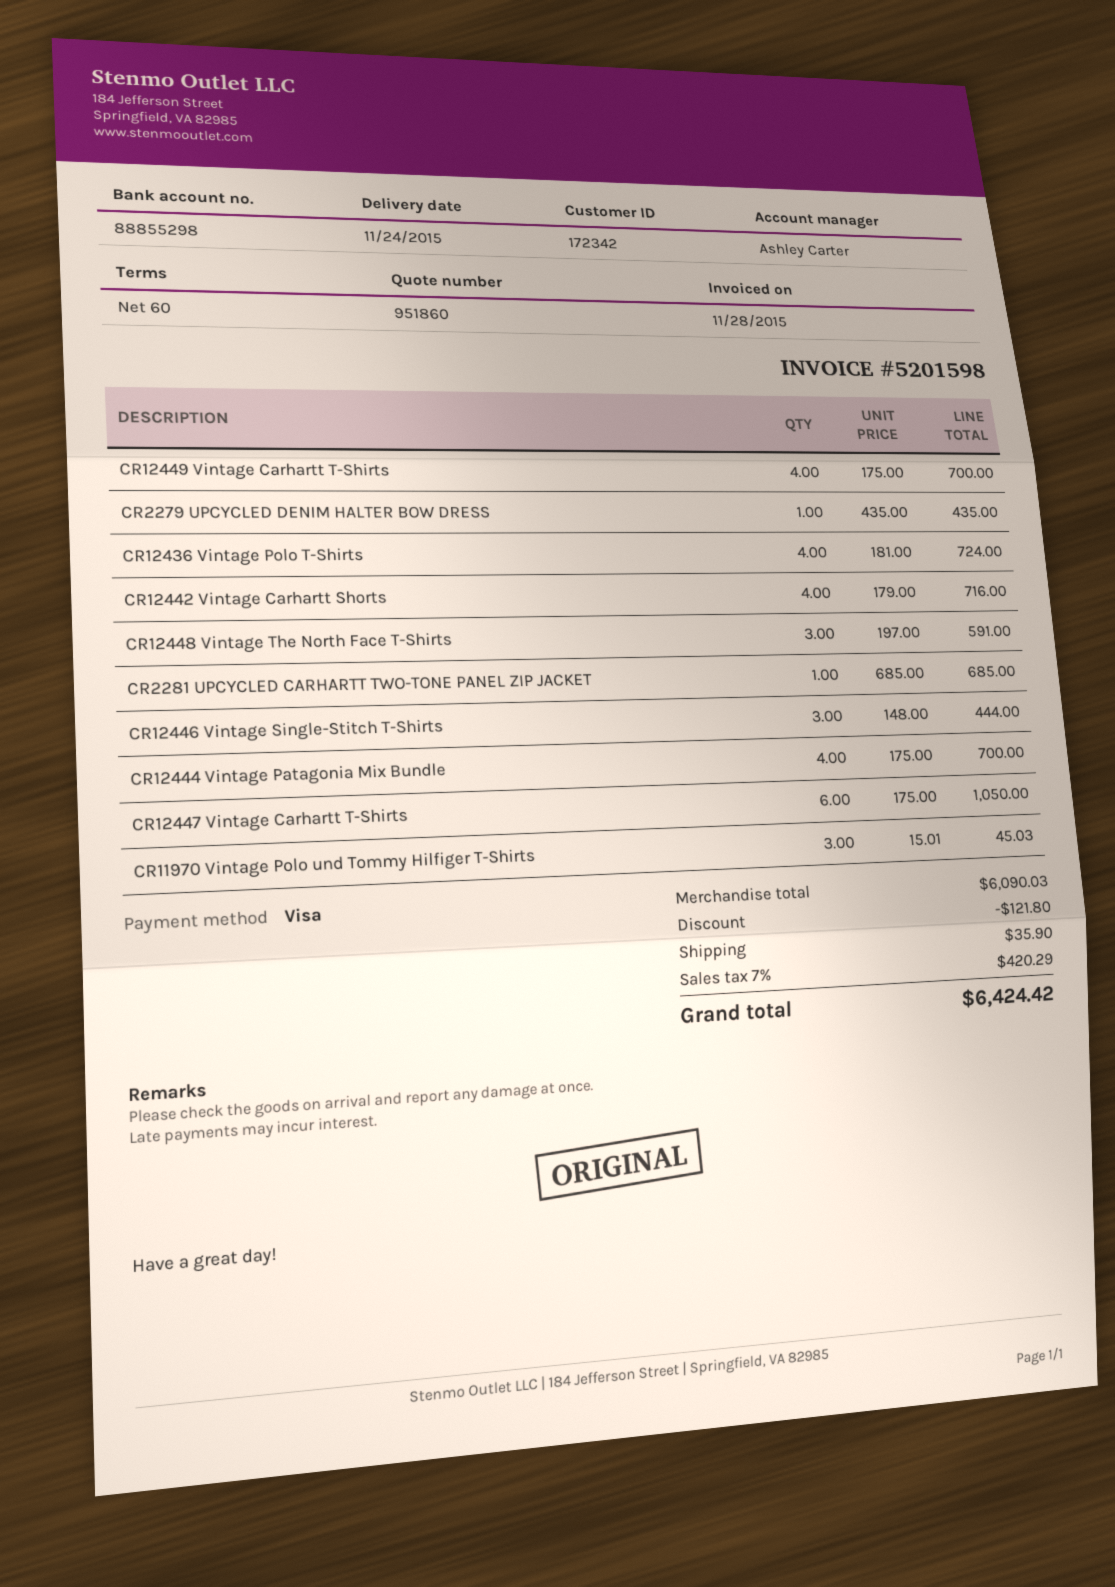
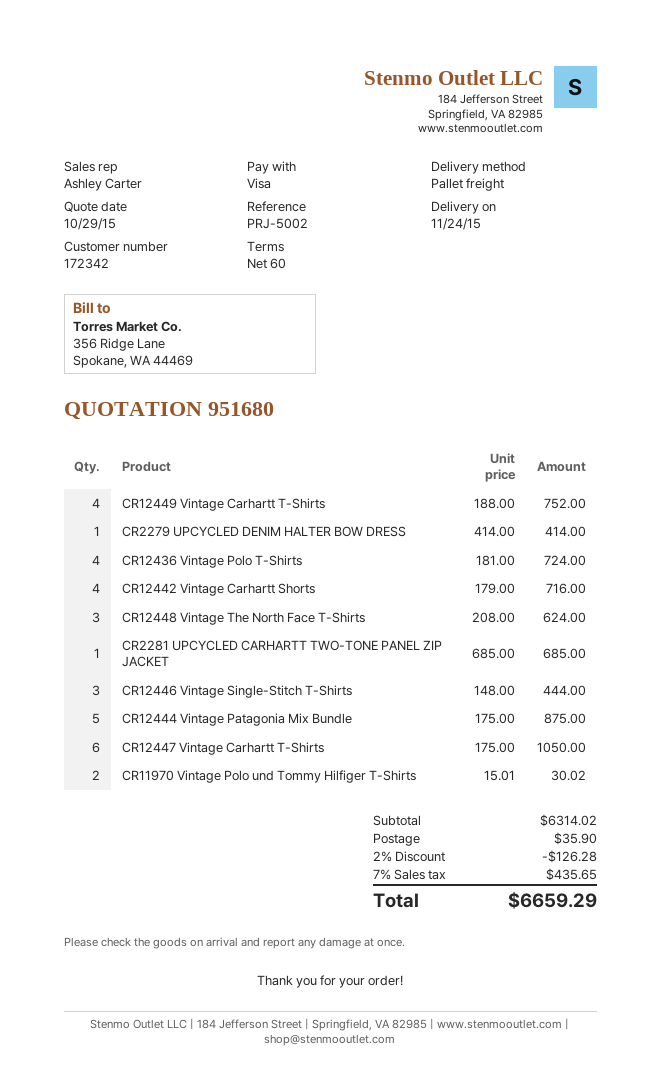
quote number: 951860 -> 951680
CR12449 Vintage Carhartt T-Shirts: 4 x 175.00 = 700.00 -> 4 x 188.00 = 752.00
CR2279 UPCYCLED DENIM HALTER BOW DRESS: 1 x 435.00 = 435.00 -> 1 x 414.00 = 414.00
CR12448 Vintage The North Face T-Shirts: 3 x 197.00 = 591.00 -> 3 x 208.00 = 624.00
CR12444 Vintage Patagonia Mix Bundle: 4 x 175.00 = 700.00 -> 5 x 175.00 = 875.00
CR11970 Vintage Polo und Tommy Hilfiger T-Shirts: 3 x 15.01 = 45.03 -> 2 x 15.01 = 30.02
subtotal: 6090.03 -> 6314.02
discount: 121.80 -> 126.28
tax: 7% = 420.29 -> 7% = 435.65
total: 6424.42 -> 6659.29

